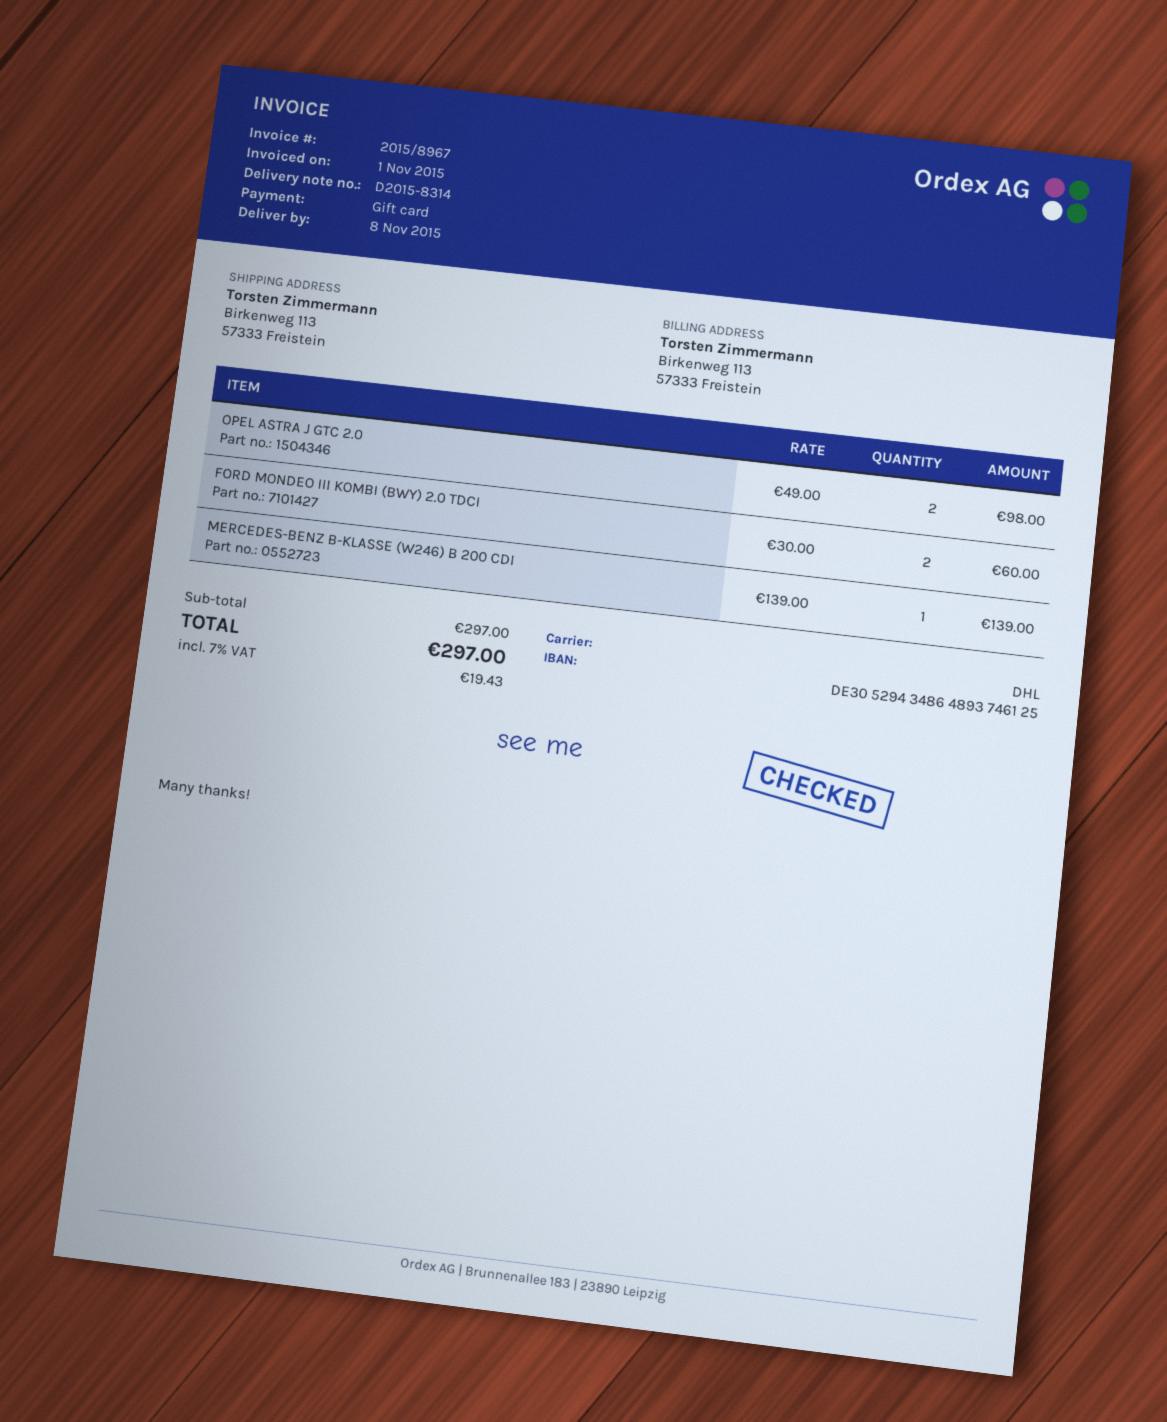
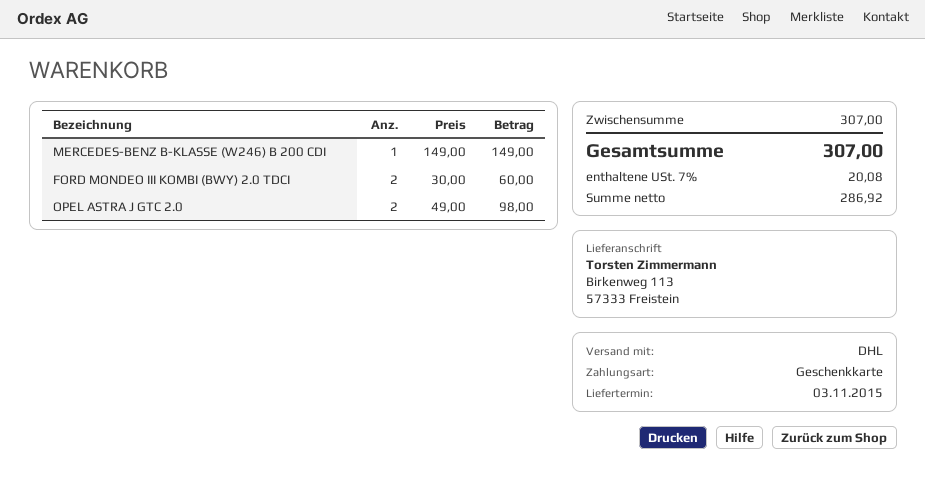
delivery date: 2015-11-08 -> 2015-11-03
MERCEDES-BENZ B-KLASSE (W246) B 200 CDI: 1 x 139.00 = 139.00 -> 1 x 149.00 = 149.00
subtotal: 297.00 -> 307.00
tax: 7% = 19.43 -> 7% = 20.08
total: 297.00 -> 307.00

